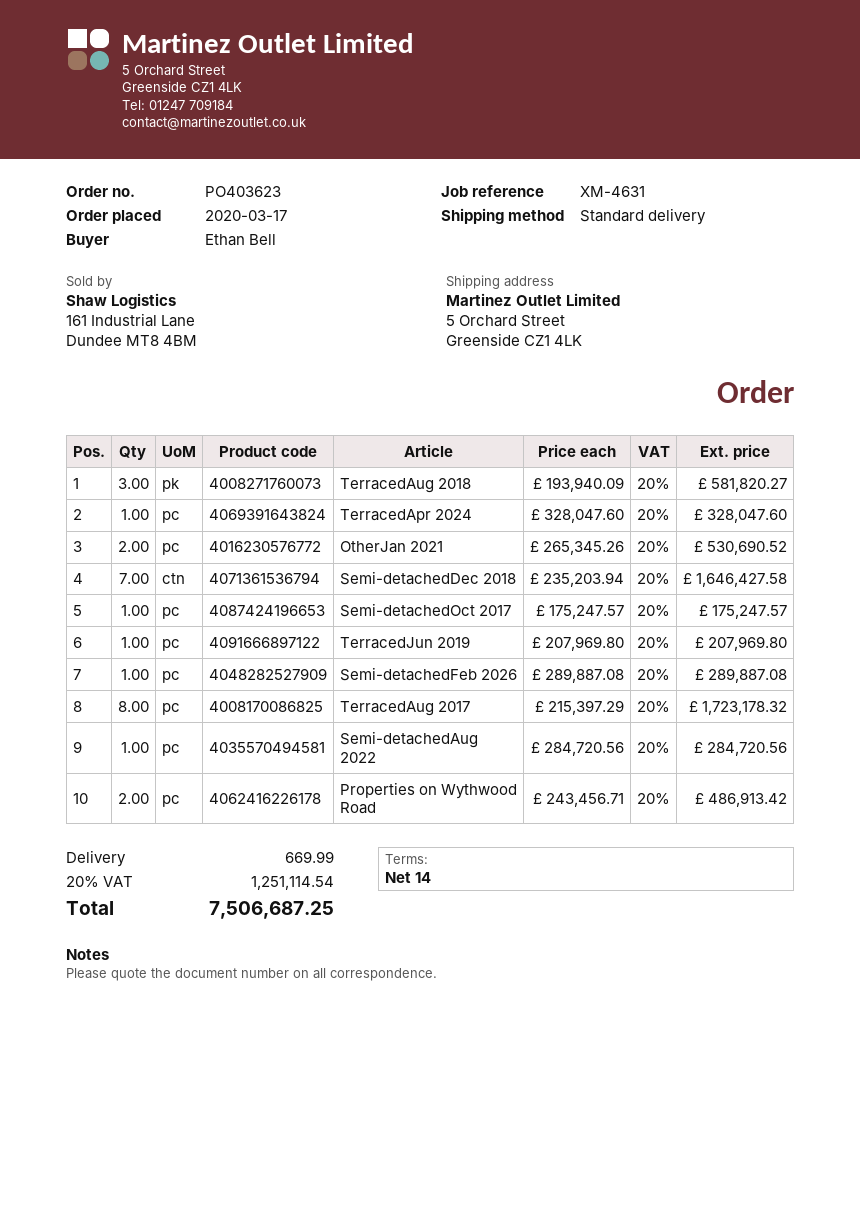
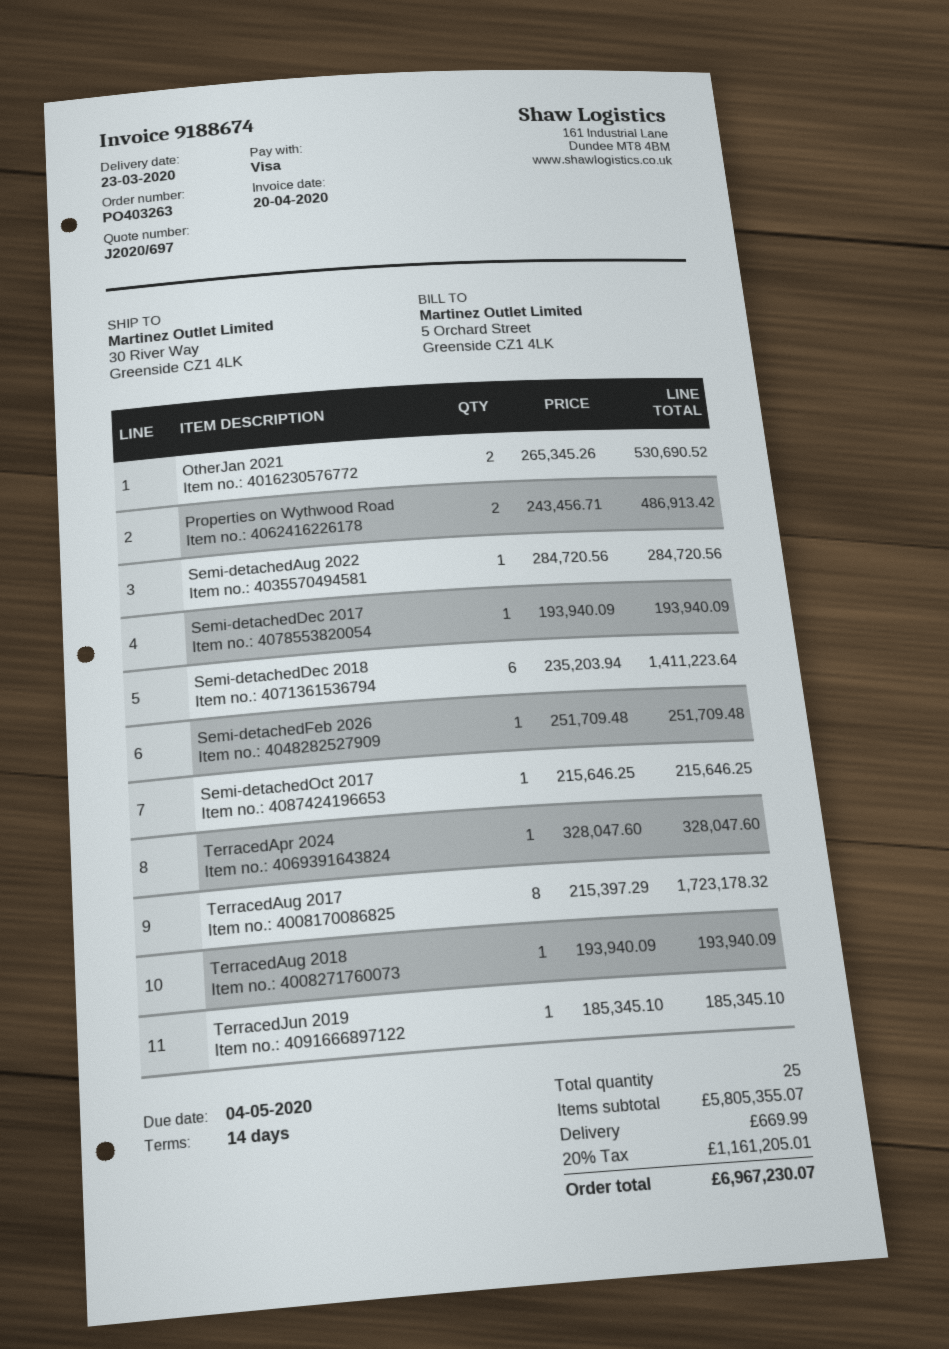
order number: PO403623 -> PO403263
ship to: 5 Orchard Street, Greenside CZ1 4LK -> 30 River Way, Greenside CZ1 4LK
TerracedAug 2018: 3 x 193940.09 = 581820.27 -> 1 x 193940.09 = 193940.09
Semi-detachedDec 2018: 7 x 235203.94 = 1646427.58 -> 6 x 235203.94 = 1411223.64
Semi-detachedOct 2017: 1 x 175247.57 = 175247.57 -> 1 x 215646.25 = 215646.25
TerracedJun 2019: 1 x 207969.80 = 207969.80 -> 1 x 185345.10 = 185345.10
Semi-detachedFeb 2026: 1 x 289887.08 = 289887.08 -> 1 x 251709.48 = 251709.48
Semi-detachedDec 2017: none -> 1 x 193940.09 = 193940.09
tax: 20% = 1251114.54 -> 20% = 1161205.01
total: 7506687.25 -> 6967230.07

